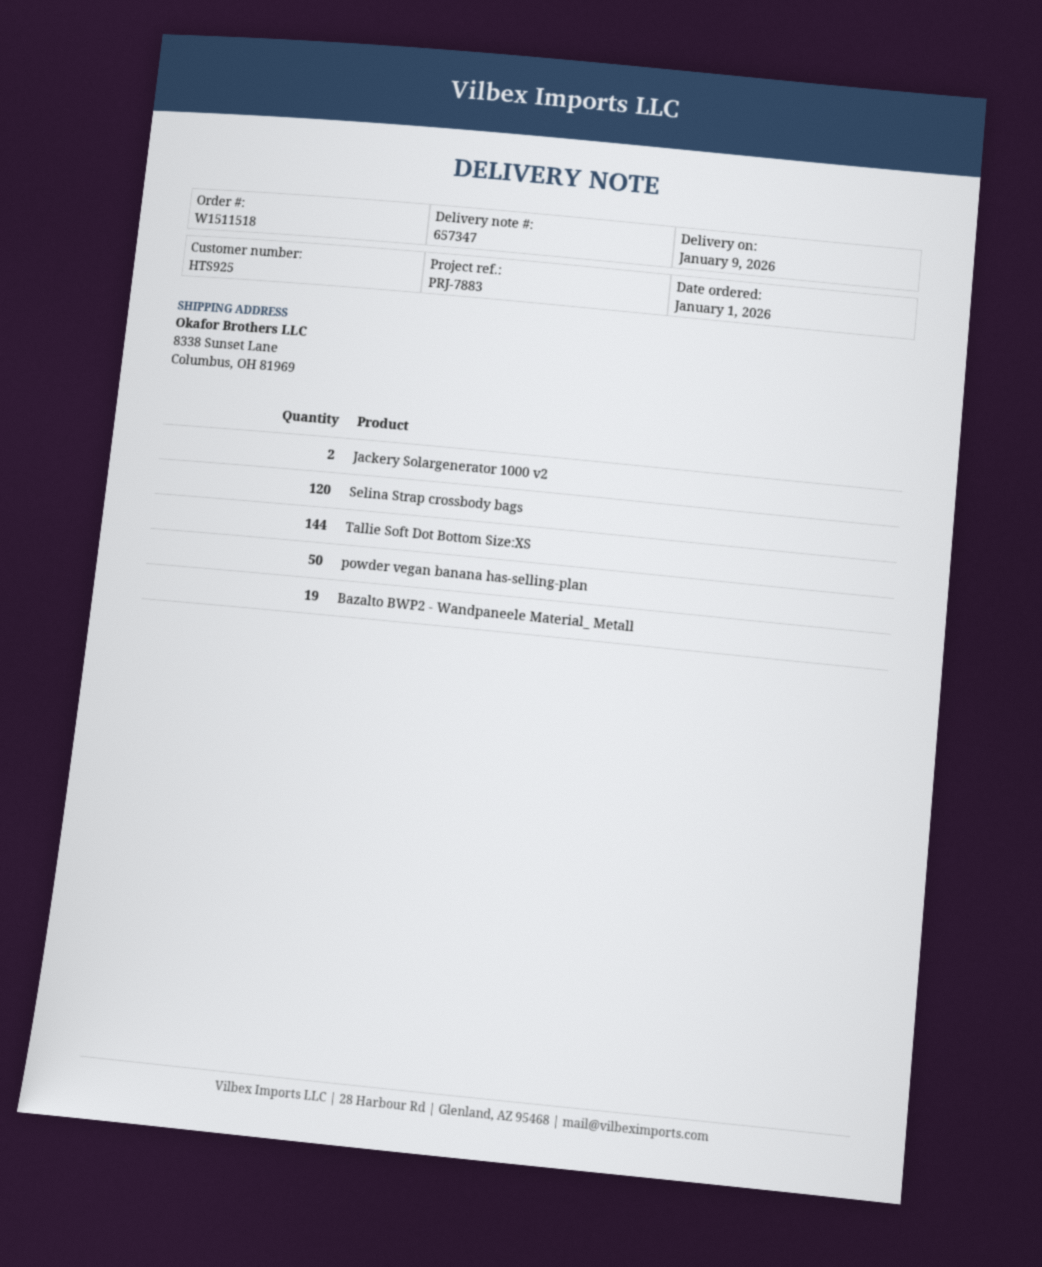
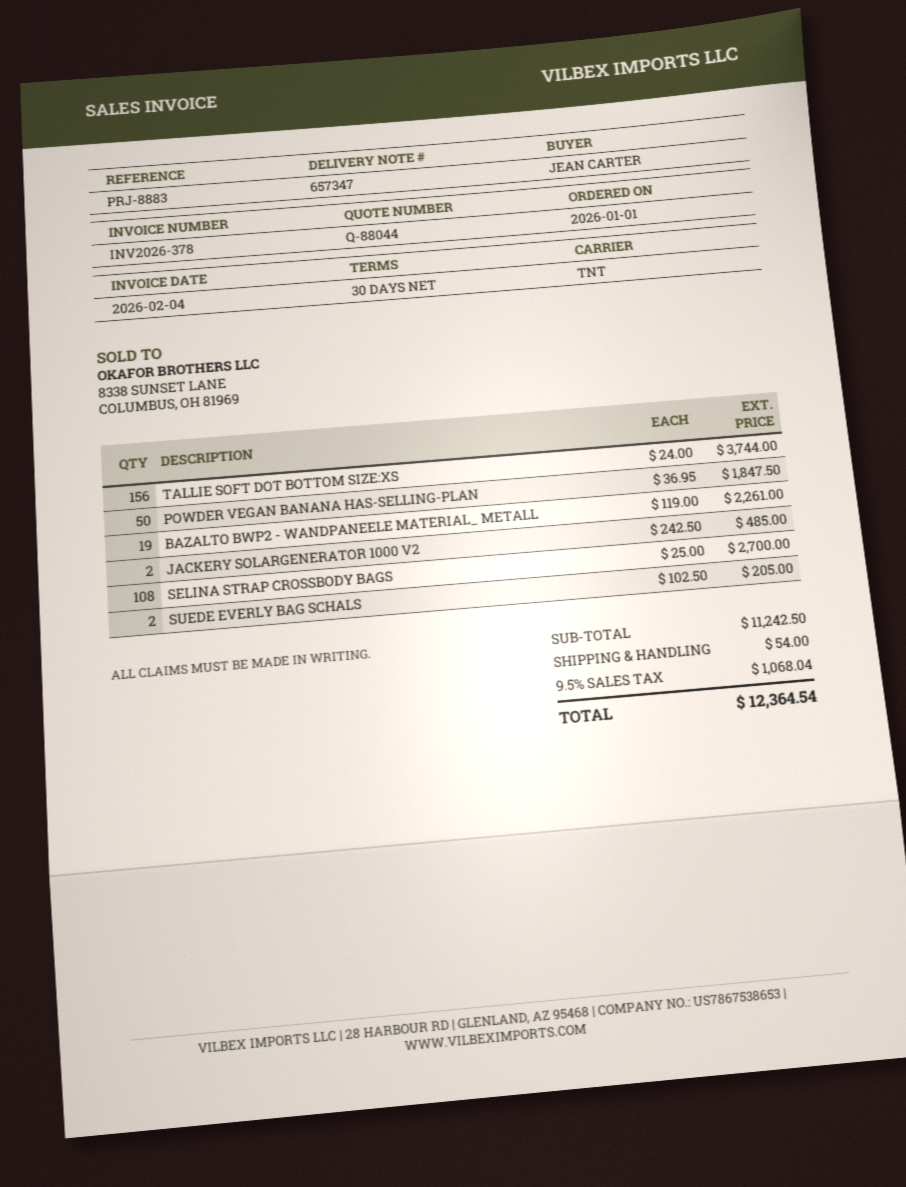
reference: PRJ-7883 -> PRJ-8883
Selina Strap crossbody bags: 120 -> 108
Tallie Soft Dot Bottom Size:XS: 144 -> 156
SUEDE EVERLY BAG SCHALS: none -> 2

